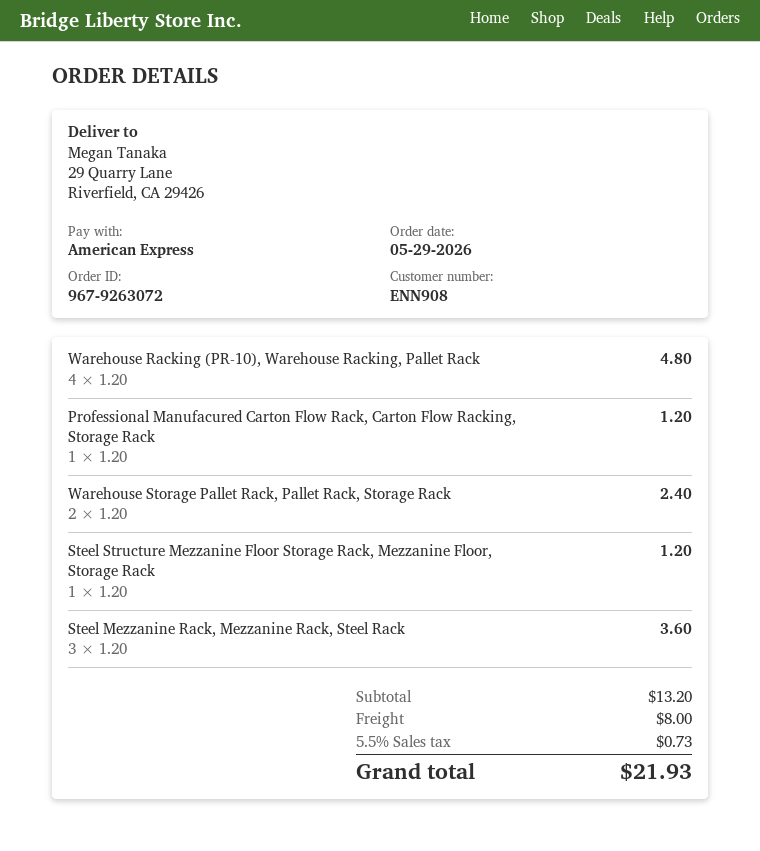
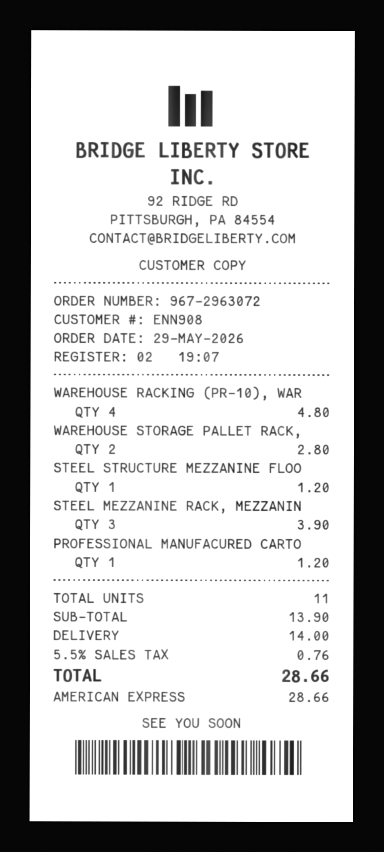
order number: 967-9263072 -> 967-2963072
Warehouse Storage Pallet Rack, Pallet Rack, Storage Rack: 2 for 2.40 -> 2 for 2.80
Steel Mezzanine Rack, Mezzanine Rack, Steel Rack: 3 for 3.60 -> 3 for 3.90
subtotal: 13.20 -> 13.90
shipping: 8.00 -> 14.00
tax: 5.5% = 0.73 -> 5.5% = 0.76
total: 21.93 -> 28.66

